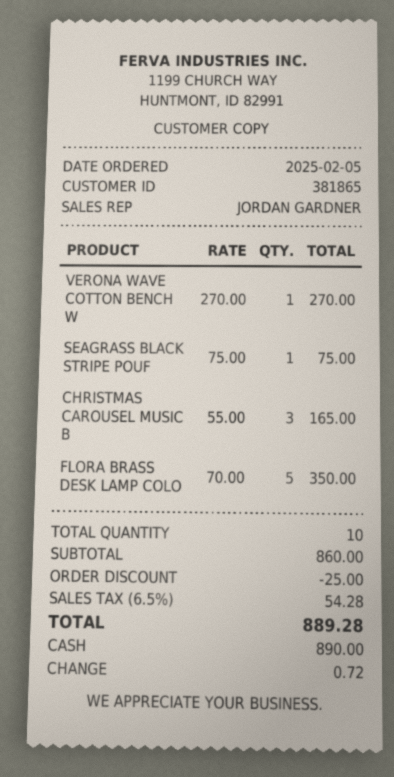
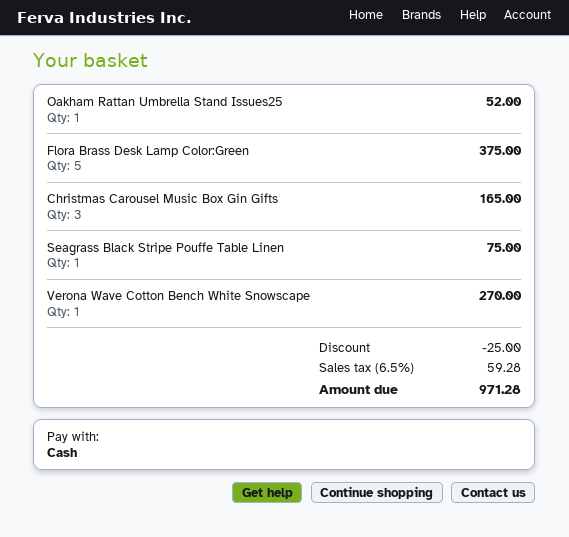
FLORA BRASS DESK LAMP COLO: 5 for 350.00 -> 5 for 375.00
Oakham Rattan Umbrella Stand Issues25: none -> 1 for 52.00
tax: 6.5% = 54.28 -> 6.5% = 59.28
total: 889.28 -> 971.28

